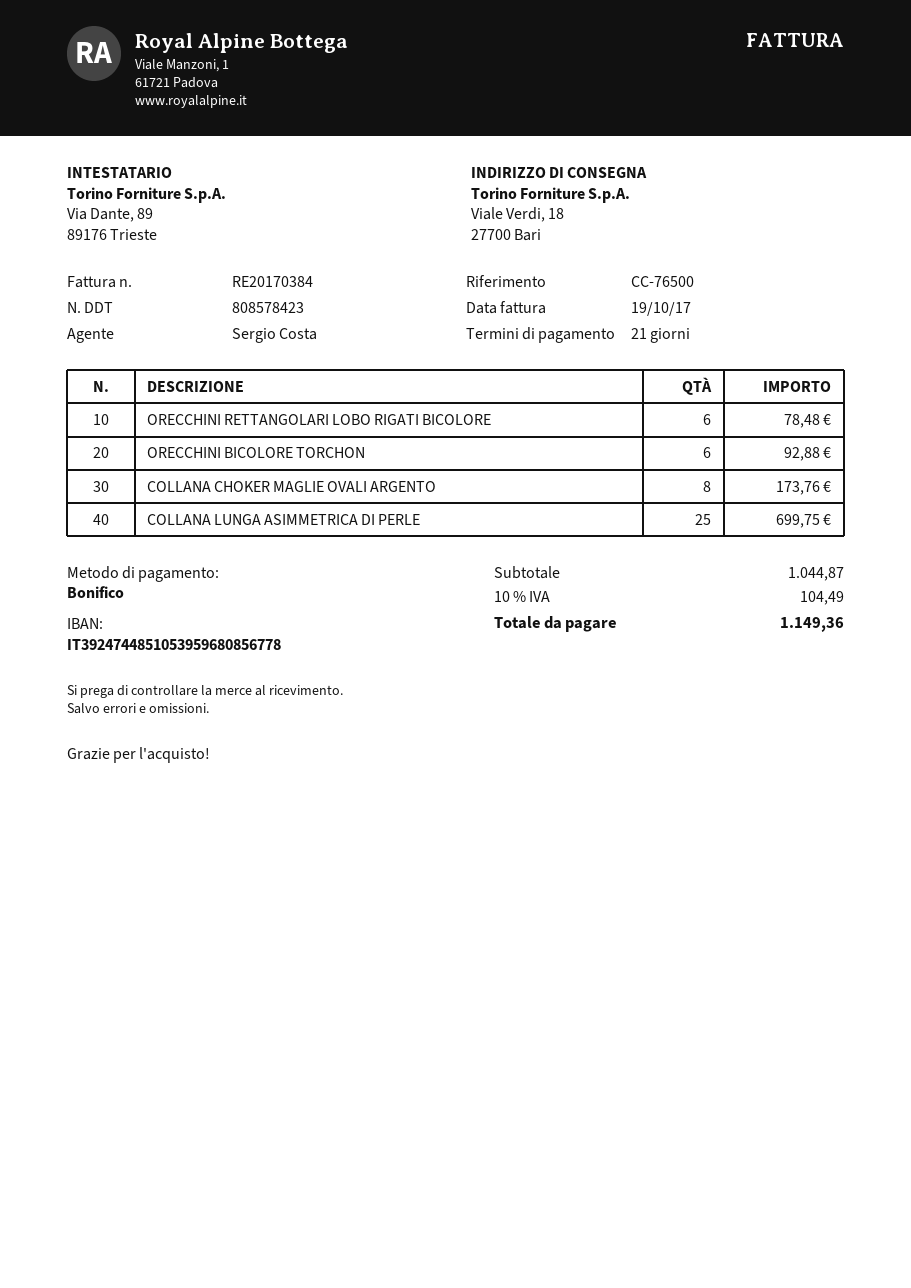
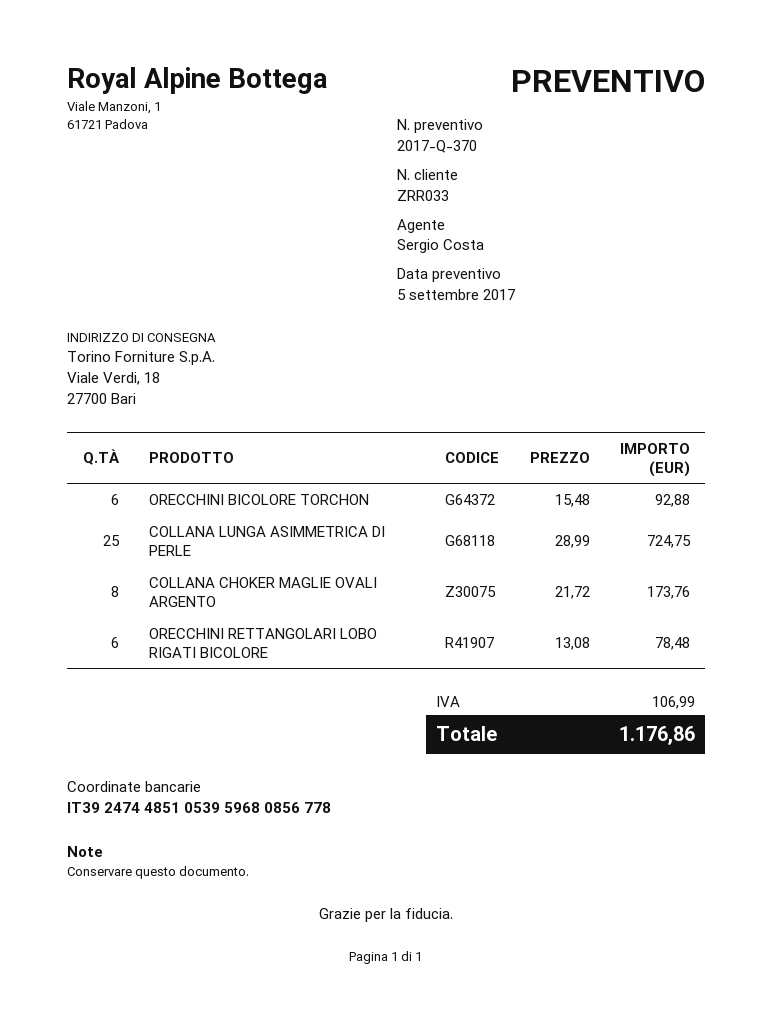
COLLANA LUNGA ASIMMETRICA DI PERLE: 25 for 699.75 -> 25 for 724.75
tax: 104.49 -> 106.99
total: 1149.36 -> 1176.86

